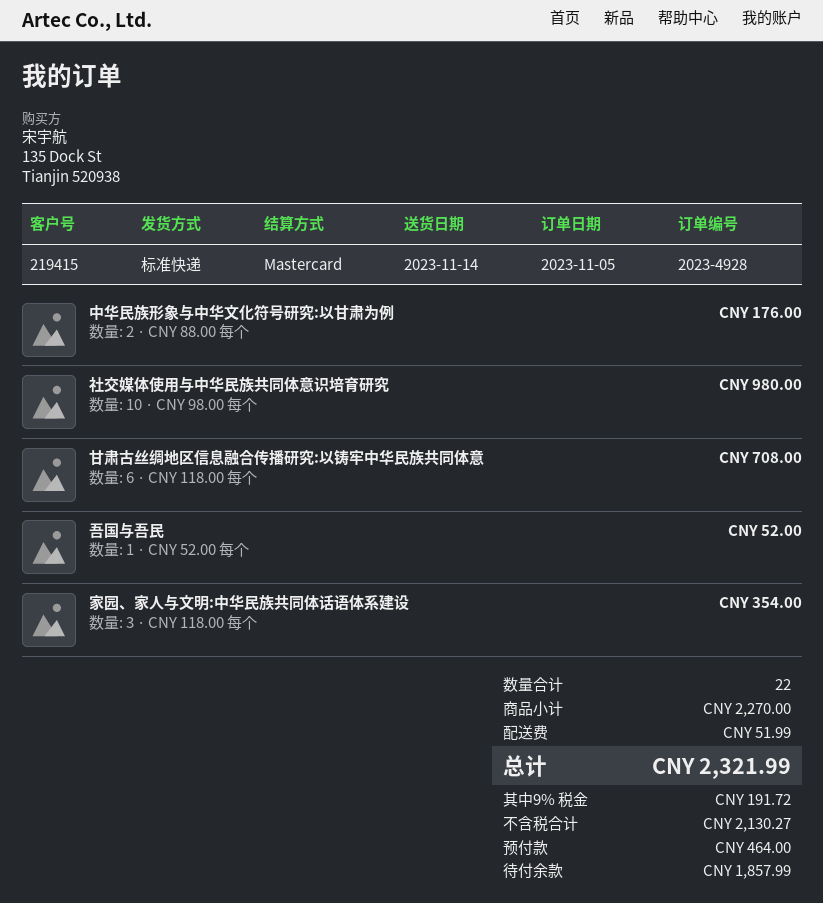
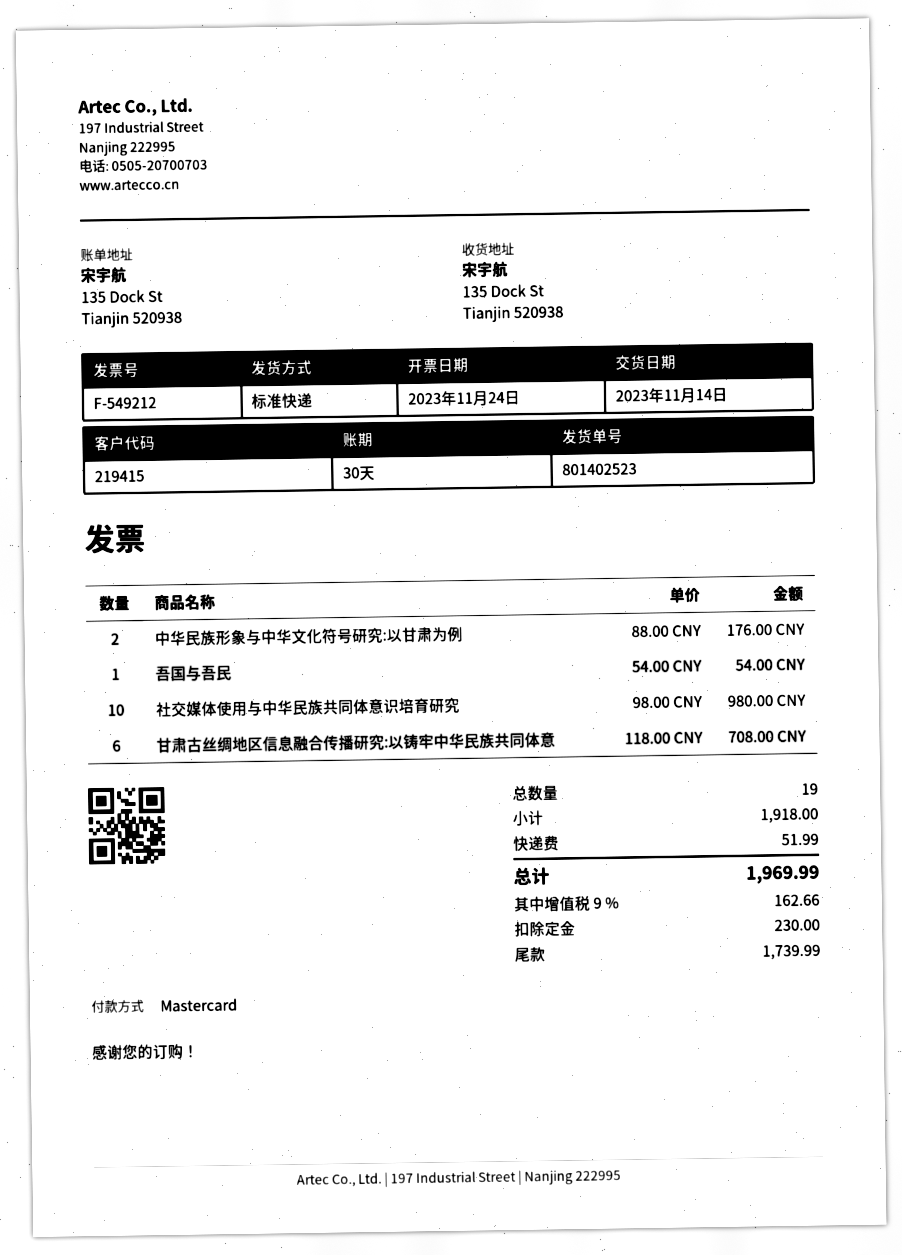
吾国与吾民: 1 x 52.00 = 52.00 -> 1 x 54.00 = 54.00
家园、家人与文明:中华民族共同体话语体系建设: 3 x 118.00 = 354.00 -> none
total quantity: 22 -> 19
subtotal: 2270.00 -> 1918.00
tax: 9% = 191.72 -> 9% = 162.66
total: 2321.99 -> 1969.99
deposit: 464.00 -> 230.00
balance: 1857.99 -> 1739.99

